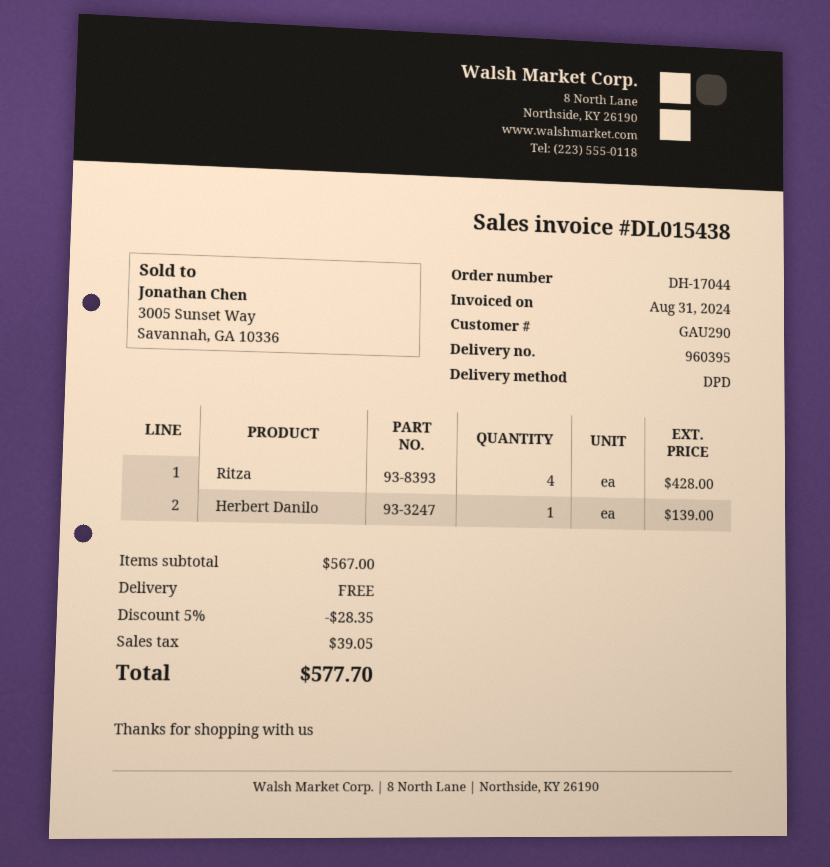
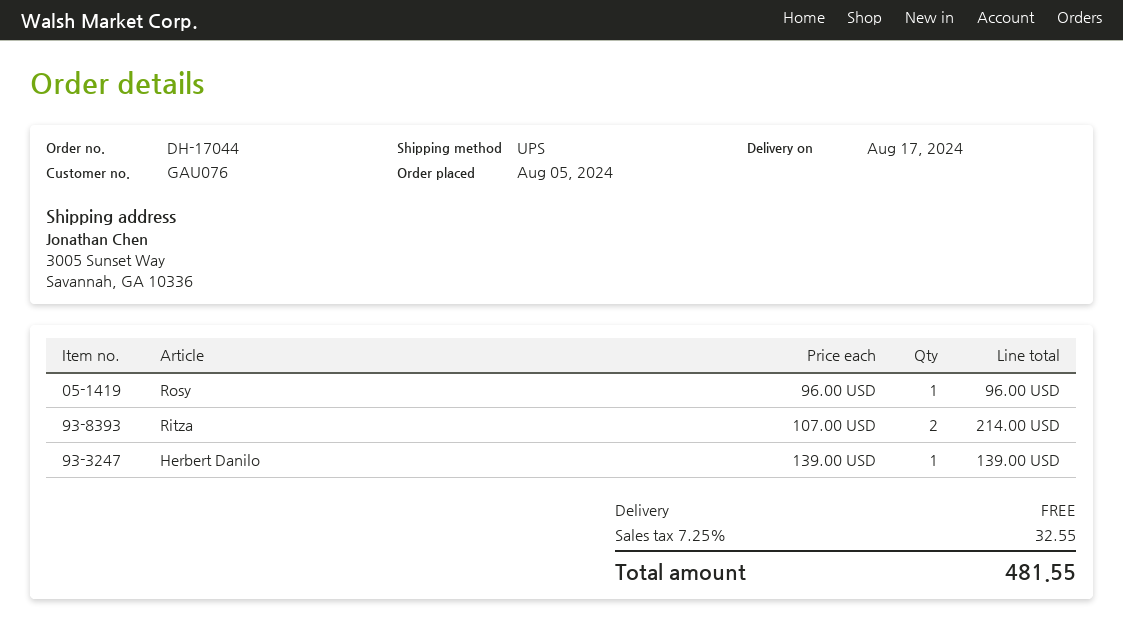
customer number: GAU290 -> GAU076
shipping method: DPD -> UPS
Ritza: 4 for 428.00 -> 2 for 214.00
Rosy: none -> 1 for 96.00
discount: 5% = 28.35 -> none
tax: 39.05 -> 32.55
total: 577.70 -> 481.55

